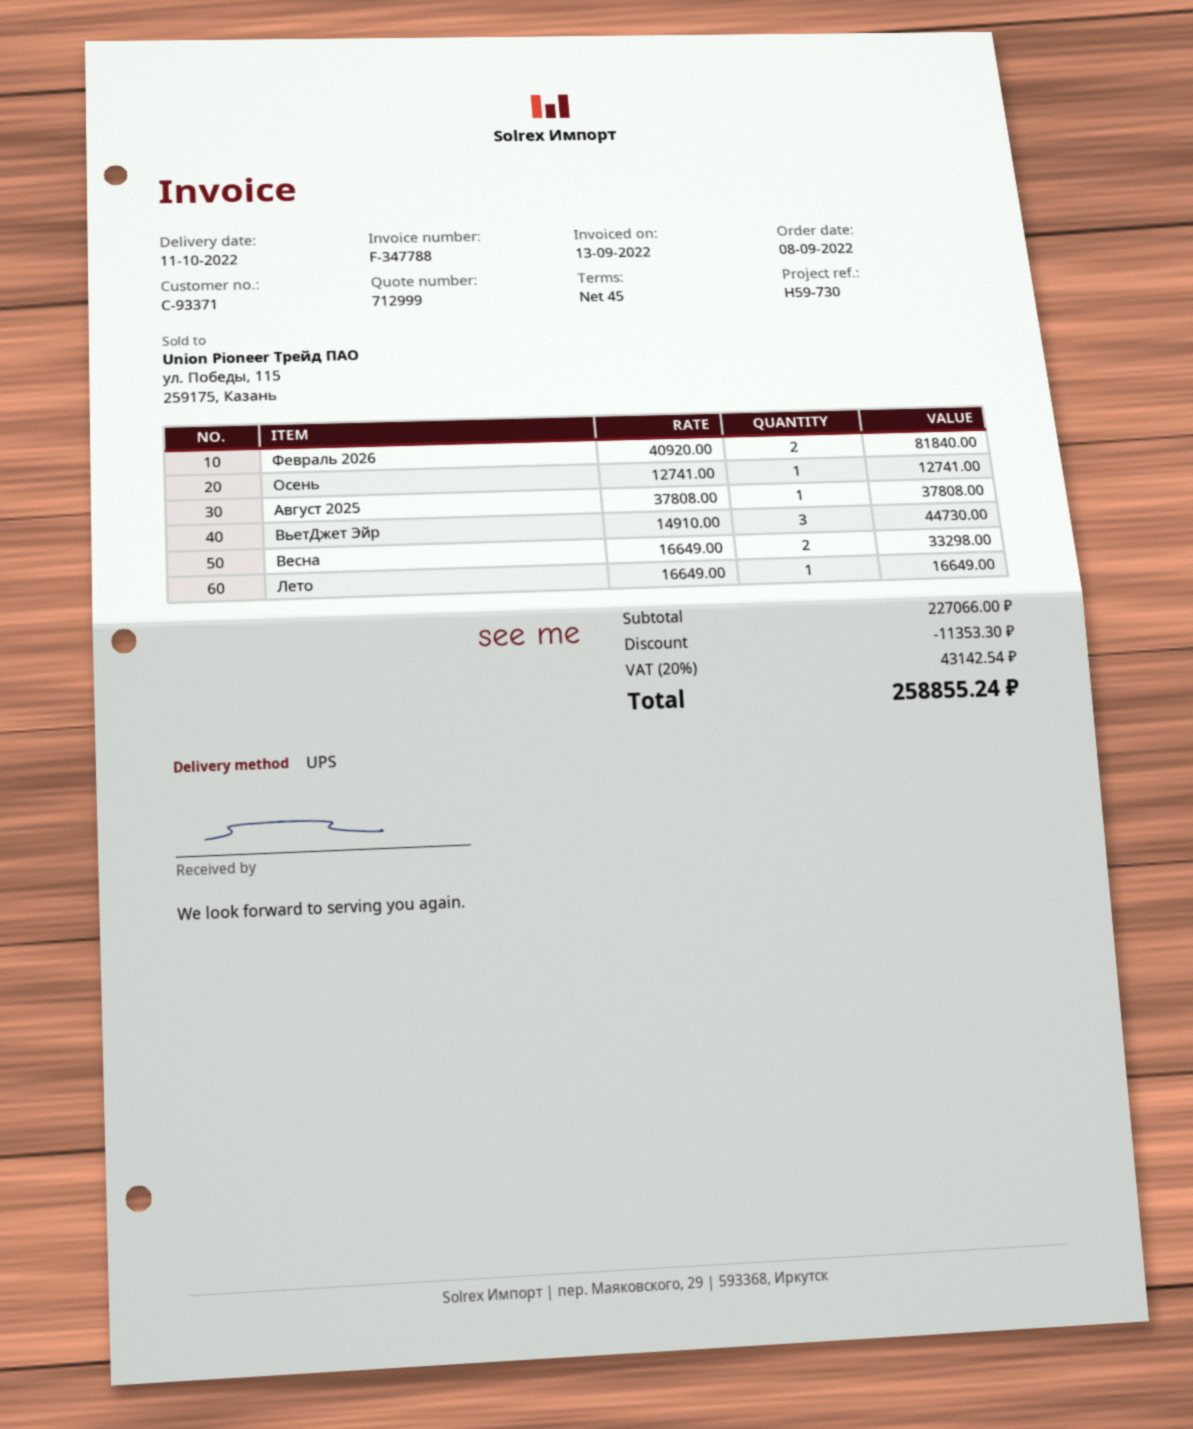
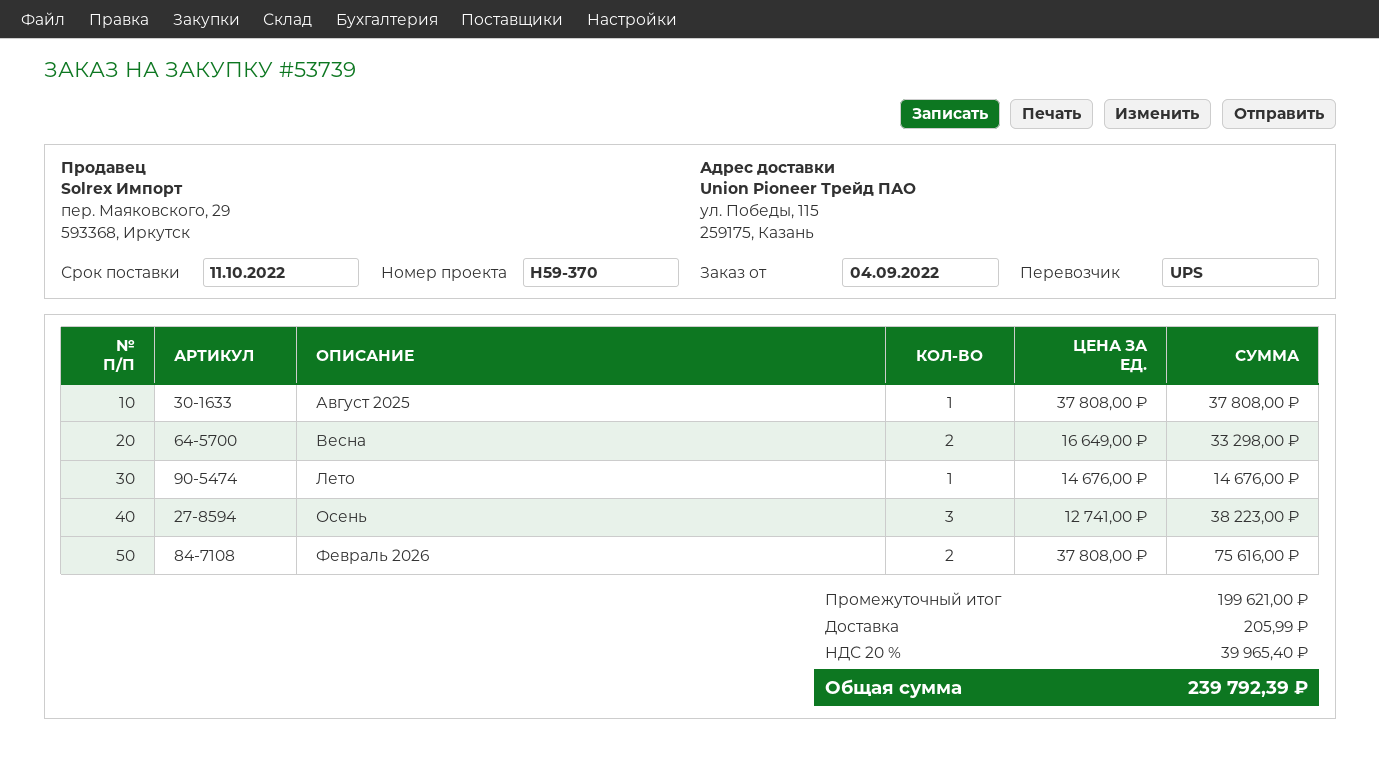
order date: 2022-09-08 -> 2022-09-04
reference: H59-730 -> H59-370
Февраль 2026: 2 x 40920.00 = 81840.00 -> 2 x 37808.00 = 75616.00
Осень: 1 x 12741.00 = 12741.00 -> 3 x 12741.00 = 38223.00
ВьетДжет Эйр: 3 x 14910.00 = 44730.00 -> none
Лето: 1 x 16649.00 = 16649.00 -> 1 x 14676.00 = 14676.00
subtotal: 227066.00 -> 199621.00
discount: 11353.30 -> none
shipping: none -> 205.99
tax: 20% = 43142.54 -> 20% = 39965.40
total: 258855.24 -> 239792.39

